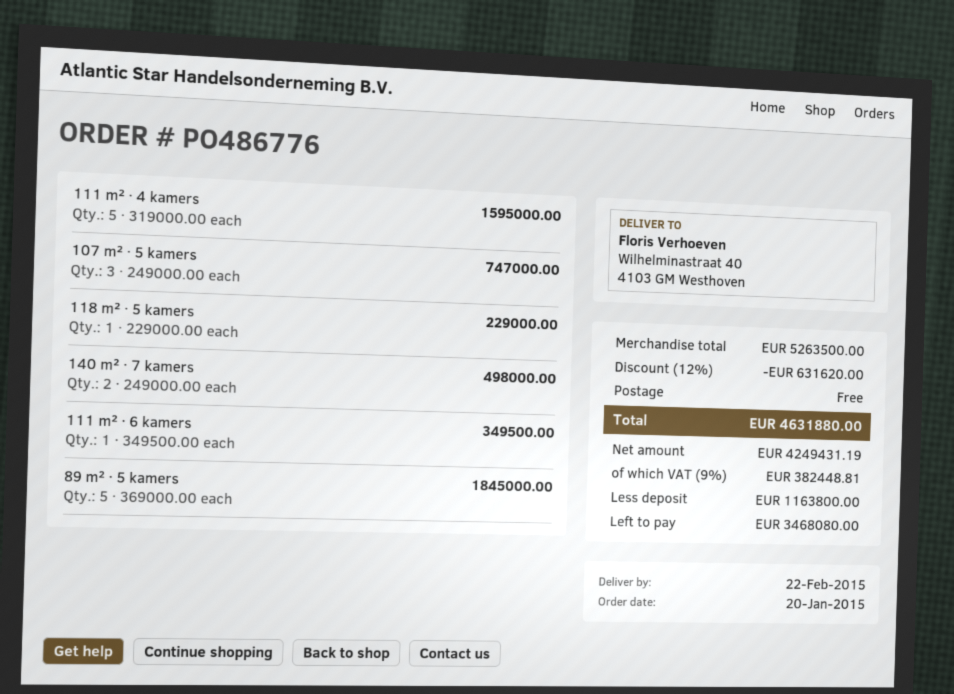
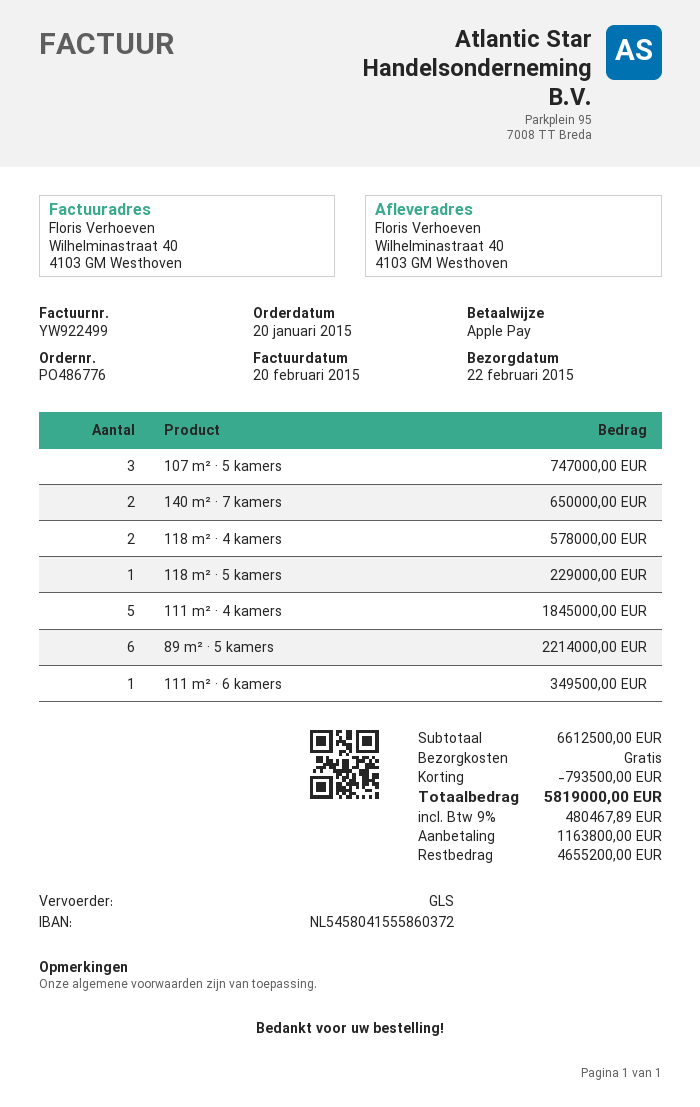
111 m² · 4 kamers: 5 for 1595000.00 -> 5 for 1845000.00
140 m² · 7 kamers: 2 for 498000.00 -> 2 for 650000.00
89 m² · 5 kamers: 5 for 1845000.00 -> 6 for 2214000.00
118 m² · 4 kamers: none -> 2 for 578000.00
subtotal: 5263500.00 -> 6612500.00
discount: 631620.00 -> 793500.00
tax: 9% = 382448.81 -> 9% = 480467.89
total: 4631880.00 -> 5819000.00
balance: 3468080.00 -> 4655200.00

